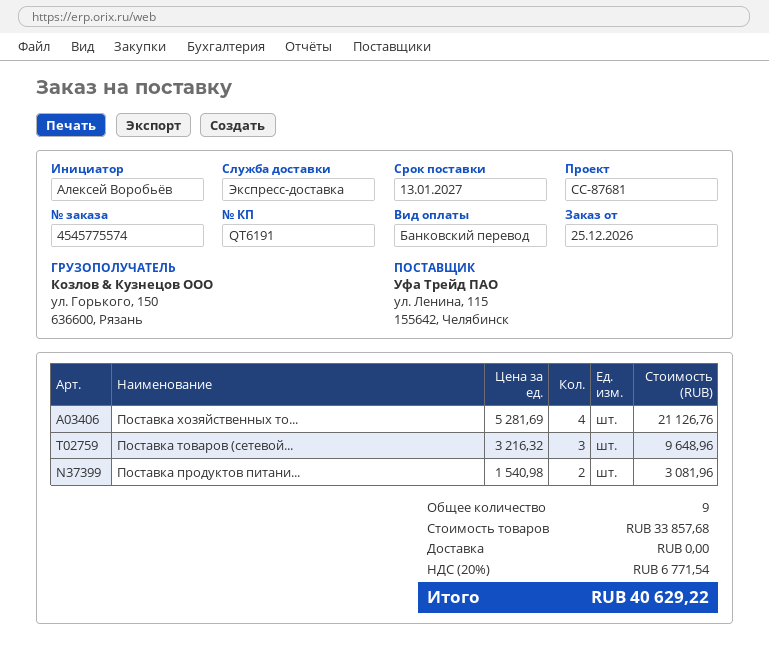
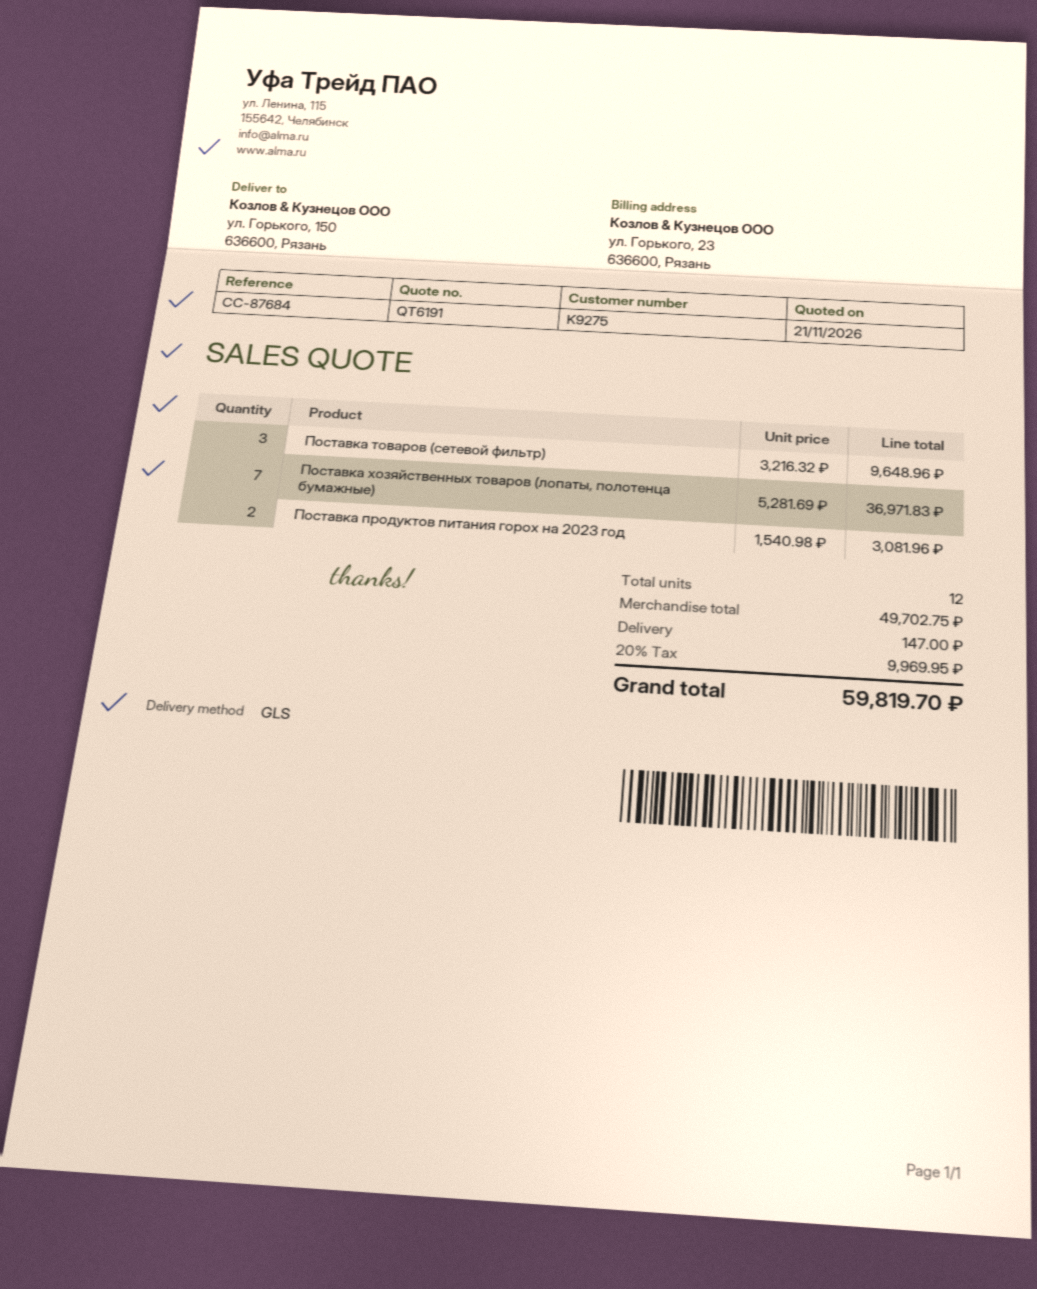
reference: CC-87681 -> CC-87684
shipping method: express -> GLS
Поставка хозяйственных то...: 4 x 5281.69 = 21126.76 -> 7 x 5281.69 = 36971.83
total quantity: 9 -> 12
subtotal: 33857.68 -> 49702.75
shipping: 0.00 -> 147.00
tax: 20% = 6771.54 -> 20% = 9969.95
total: 40629.22 -> 59819.70

